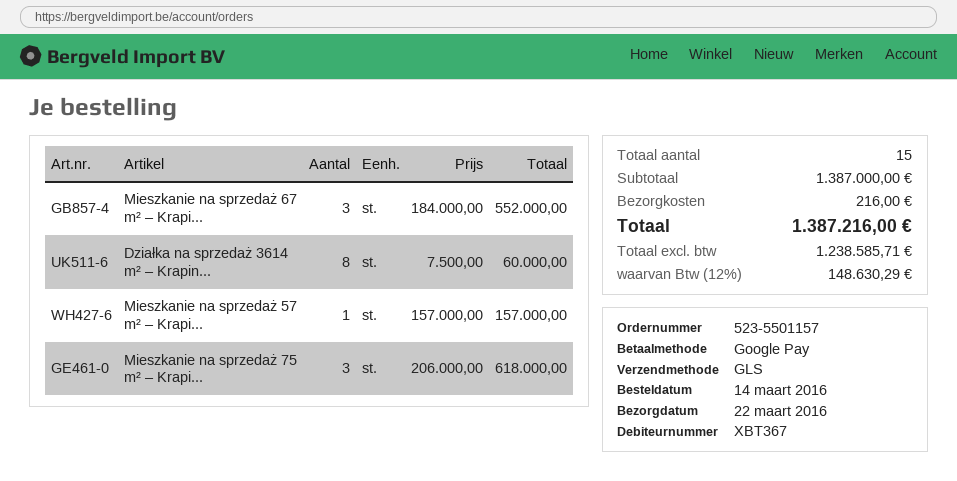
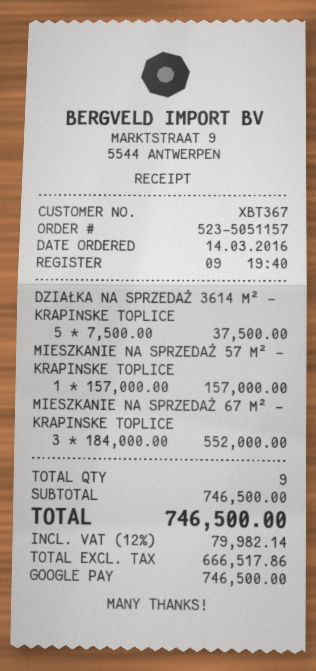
order number: 523-5501157 -> 523-5051157
Działka na sprzedaż 3614 m² – Krapin...: 8 x 7500.00 = 60000.00 -> 5 x 7500.00 = 37500.00
Mieszkanie na sprzedaż 75 m² – Krapi...: 3 x 206000.00 = 618000.00 -> none
total quantity: 15 -> 9
subtotal: 1387000.00 -> 746500.00
shipping: 216.00 -> none
net: 1238585.71 -> 666517.86
tax: 12% = 148630.29 -> 12% = 79982.14
total: 1387216.00 -> 746500.00

